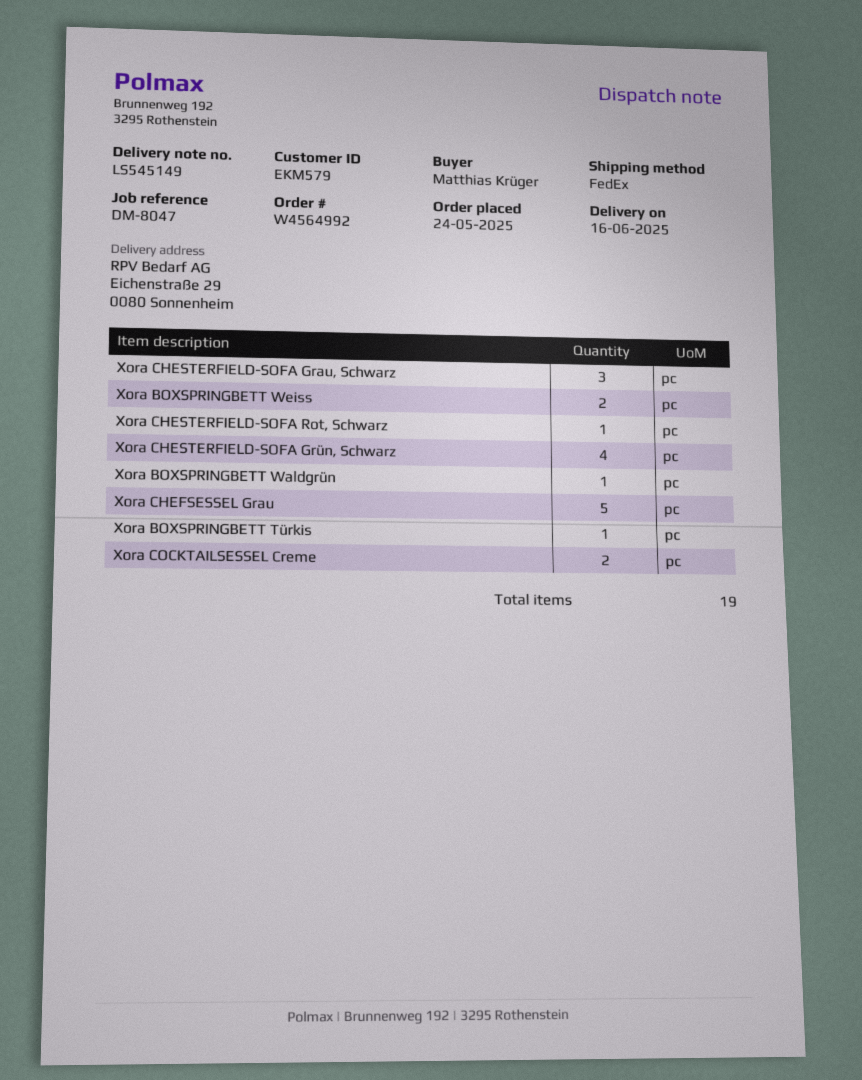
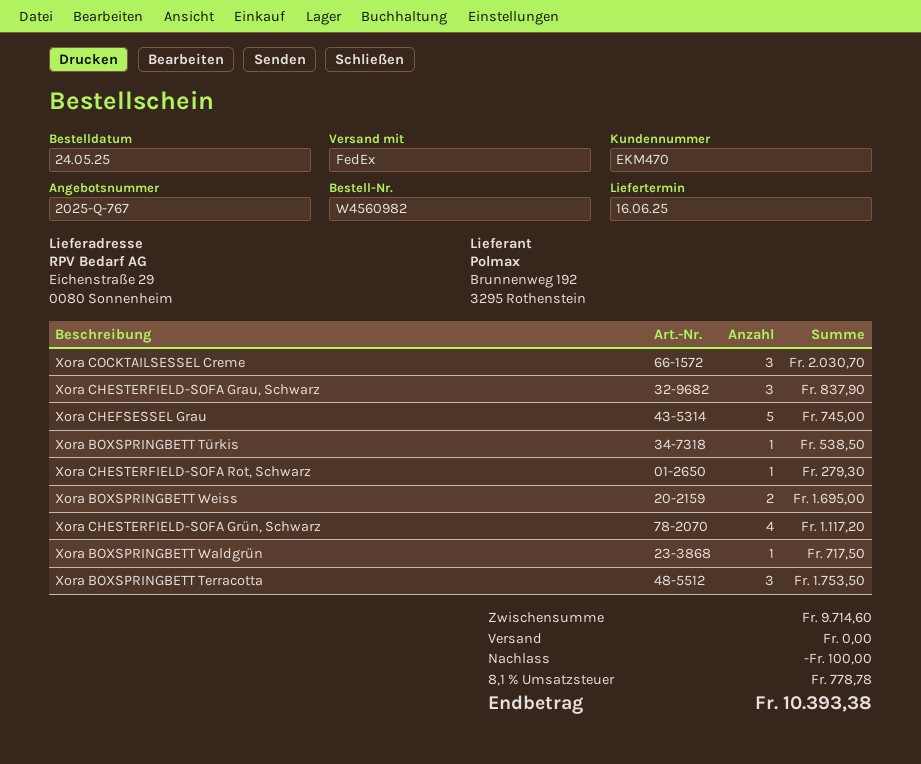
order number: W4564992 -> W4560982
customer number: EKM579 -> EKM470
Xora COCKTAILSESSEL Creme: 2 -> 3
Xora BOXSPRINGBETT Terracotta: none -> 3

